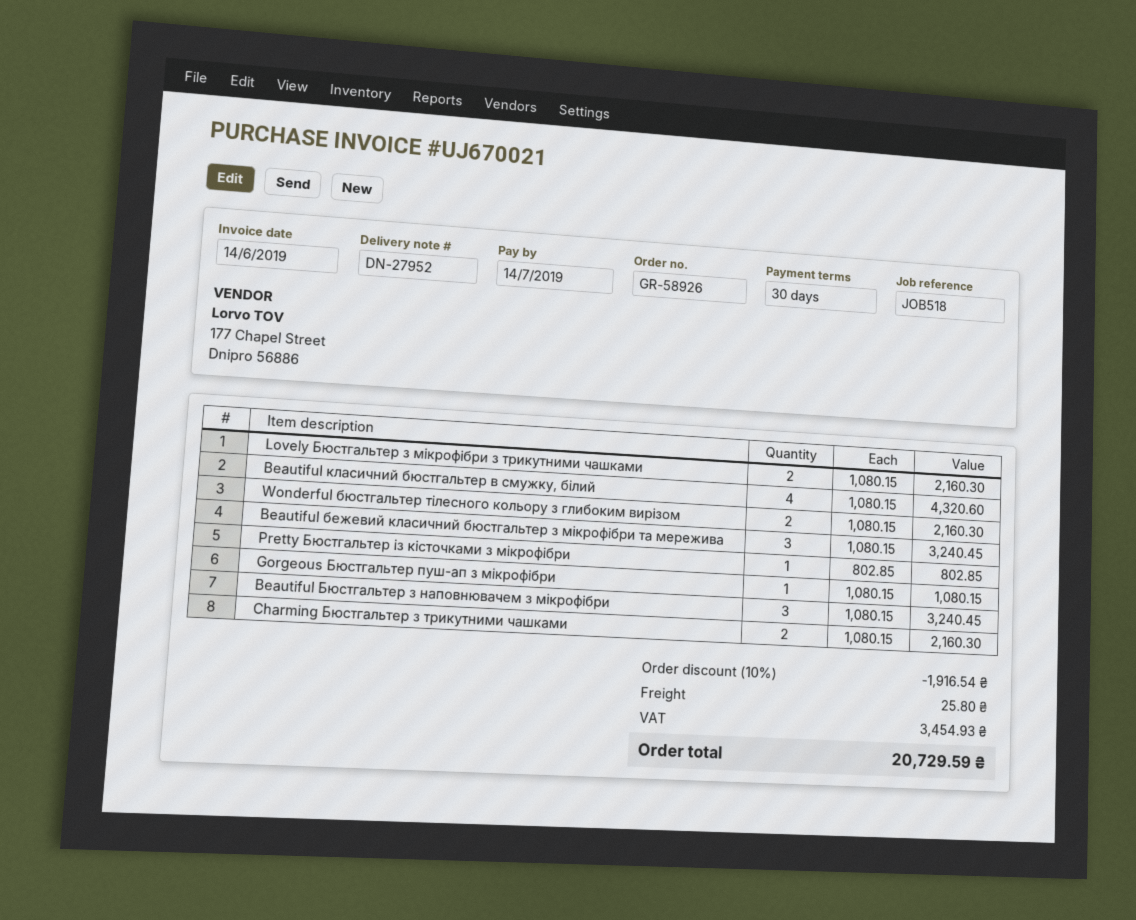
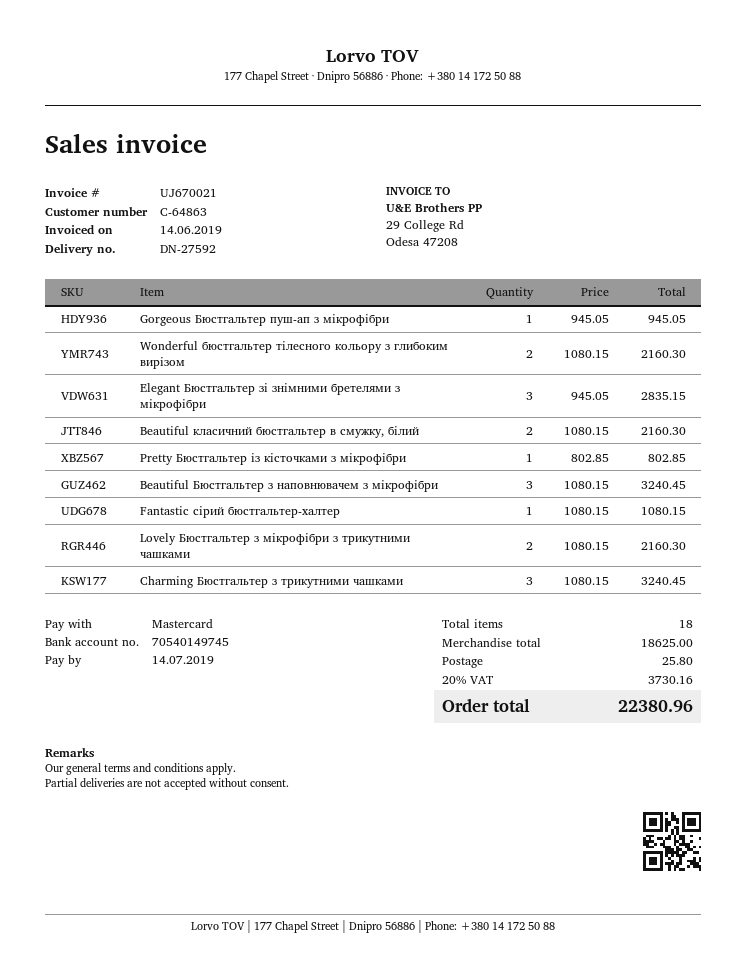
delivery note number: DN-27952 -> DN-27592
Beautiful класичний бюстгальтер в смужку, білий: 4 x 1080.15 = 4320.60 -> 2 x 1080.15 = 2160.30
Beautiful бежевий класичний бюстгальтер з мікрофібри та мережива: 3 x 1080.15 = 3240.45 -> none
Gorgeous Бюстгальтер пуш-ап з мікрофібри: 1 x 1080.15 = 1080.15 -> 1 x 945.05 = 945.05
Charming Бюстгальтер з трикутними чашками: 2 x 1080.15 = 2160.30 -> 3 x 1080.15 = 3240.45
Elegant Бюстгальтер зі знімними бретелями з мікрофібри: none -> 3 x 945.05 = 2835.15
Fantastic сірий бюстгальтер-халтер: none -> 1 x 1080.15 = 1080.15
discount: 10% = 1916.54 -> none
tax: 3454.93 -> 3730.16
total: 20729.59 -> 22380.96

